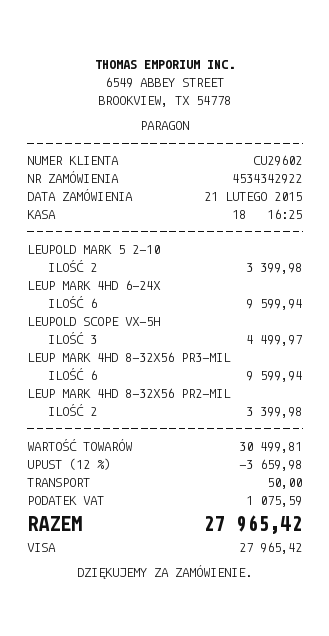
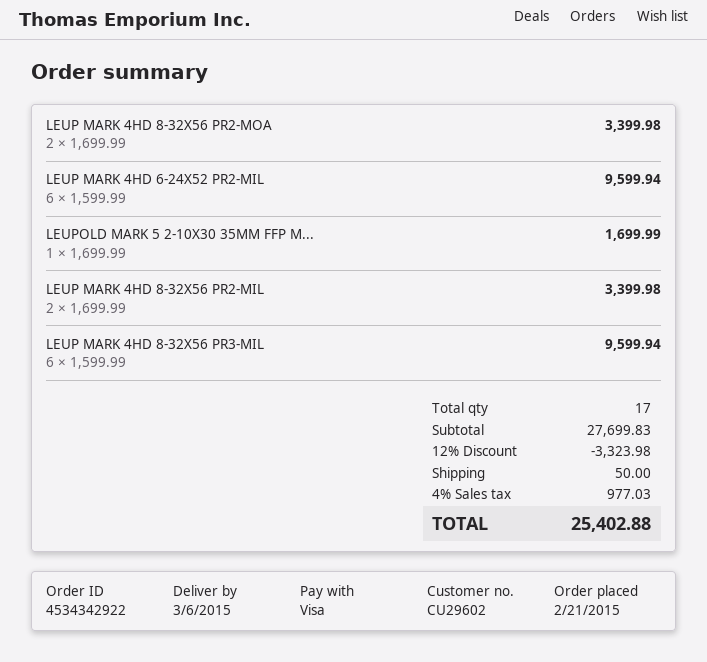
LEUPOLD MARK 5 2-10: 2 for 3399.98 -> 1 for 1699.99
LEUPOLD SCOPE VX-5H: 3 for 4499.97 -> none
LEUP MARK 4HD 8-32X56 PR2-MOA: none -> 2 for 3399.98
subtotal: 30499.81 -> 27699.83
discount: 12% = 3659.98 -> 12% = 3323.98
tax: 1075.59 -> 977.03
total: 27965.42 -> 25402.88

